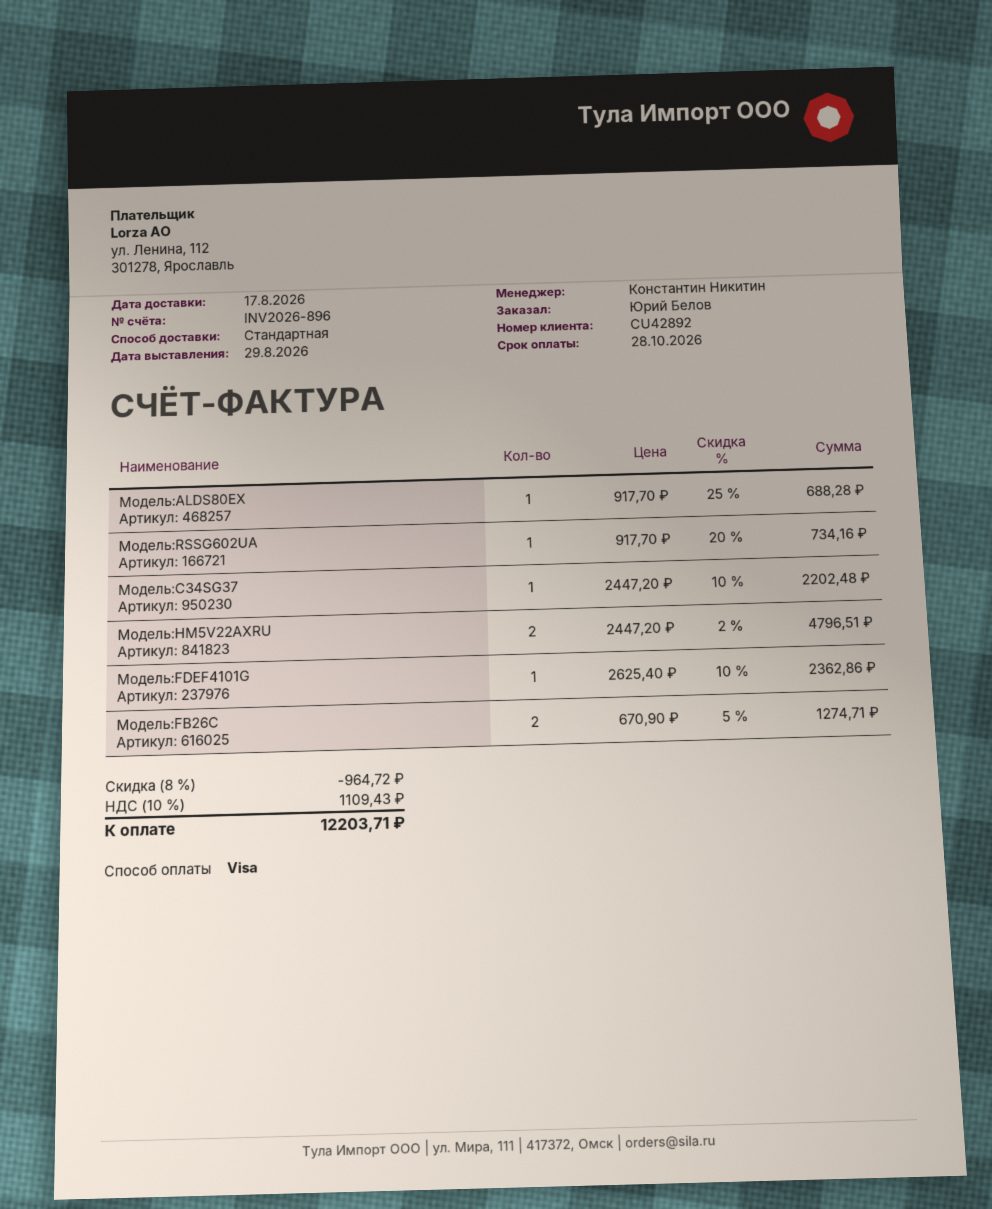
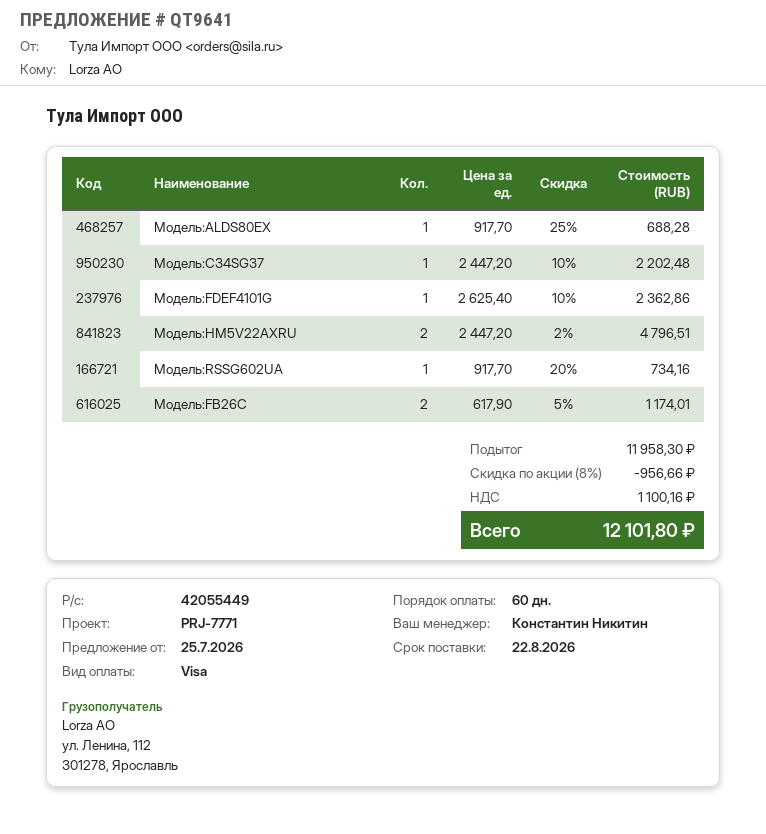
delivery date: 2026-08-17 -> 2026-08-22
Модель:FB26C: 2 x 670.90 - 5% = 1274.71 -> 2 x 617.90 - 5% = 1174.01
discount: 8% = 964.72 -> 8% = 956.66
tax: 1109.43 -> 1100.16
total: 12203.71 -> 12101.80

